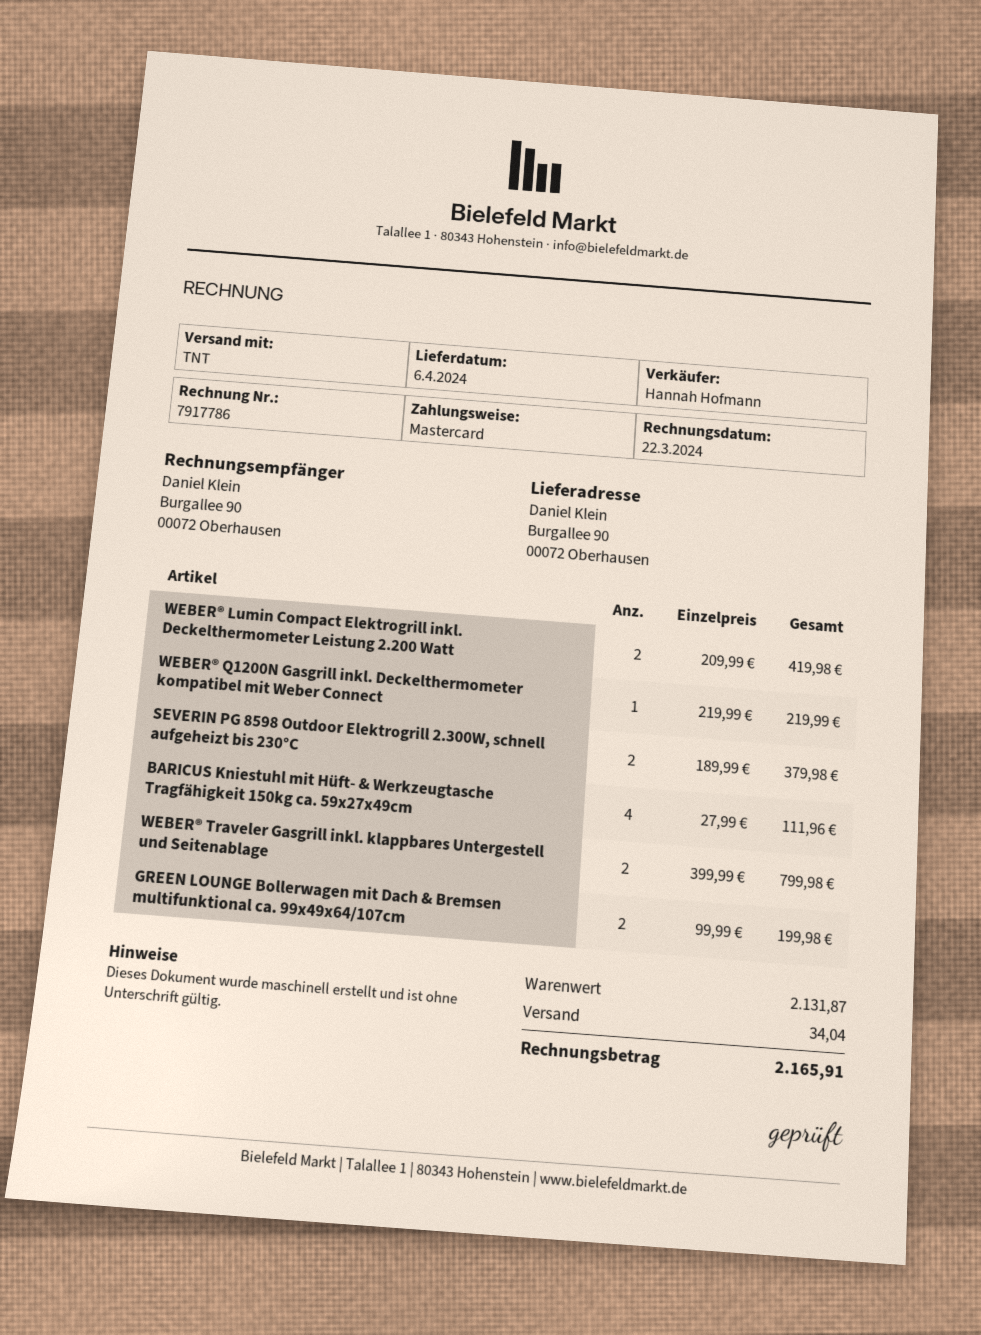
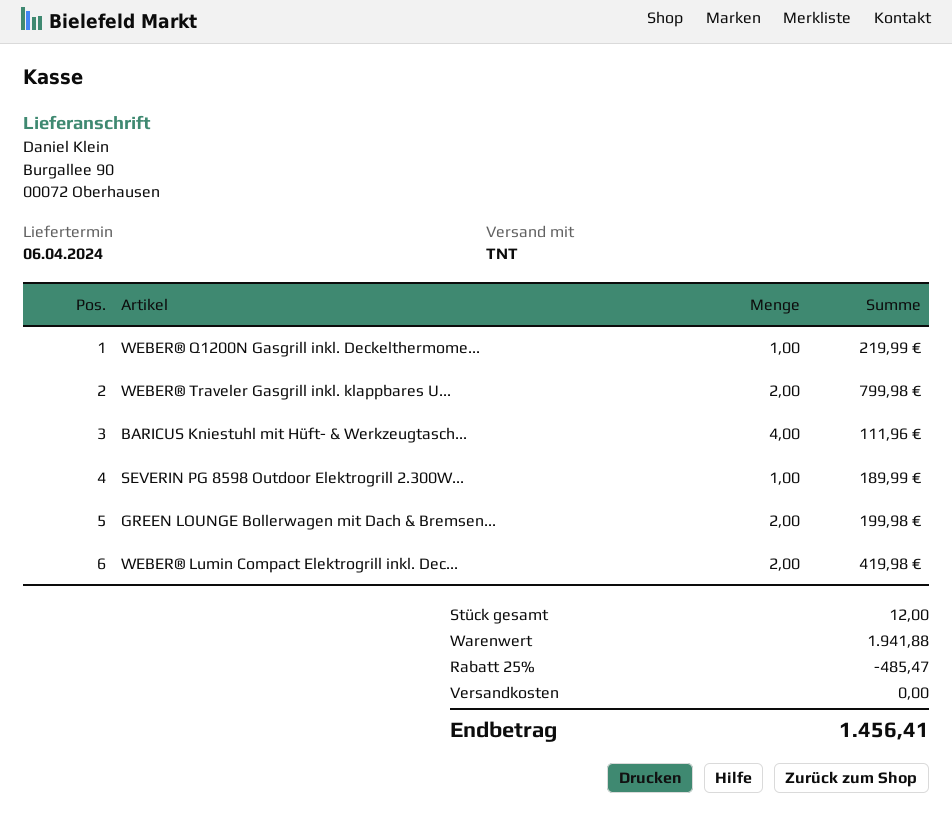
SEVERIN PG 8598 Outdoor Elektrogrill 2.300W, schnell aufgeheizt bis 230°C: 2 for 379.98 -> 1 for 189.99
subtotal: 2131.87 -> 1941.88
discount: none -> 25% = 485.47
shipping: 34.04 -> 0.00
total: 2165.91 -> 1456.41

